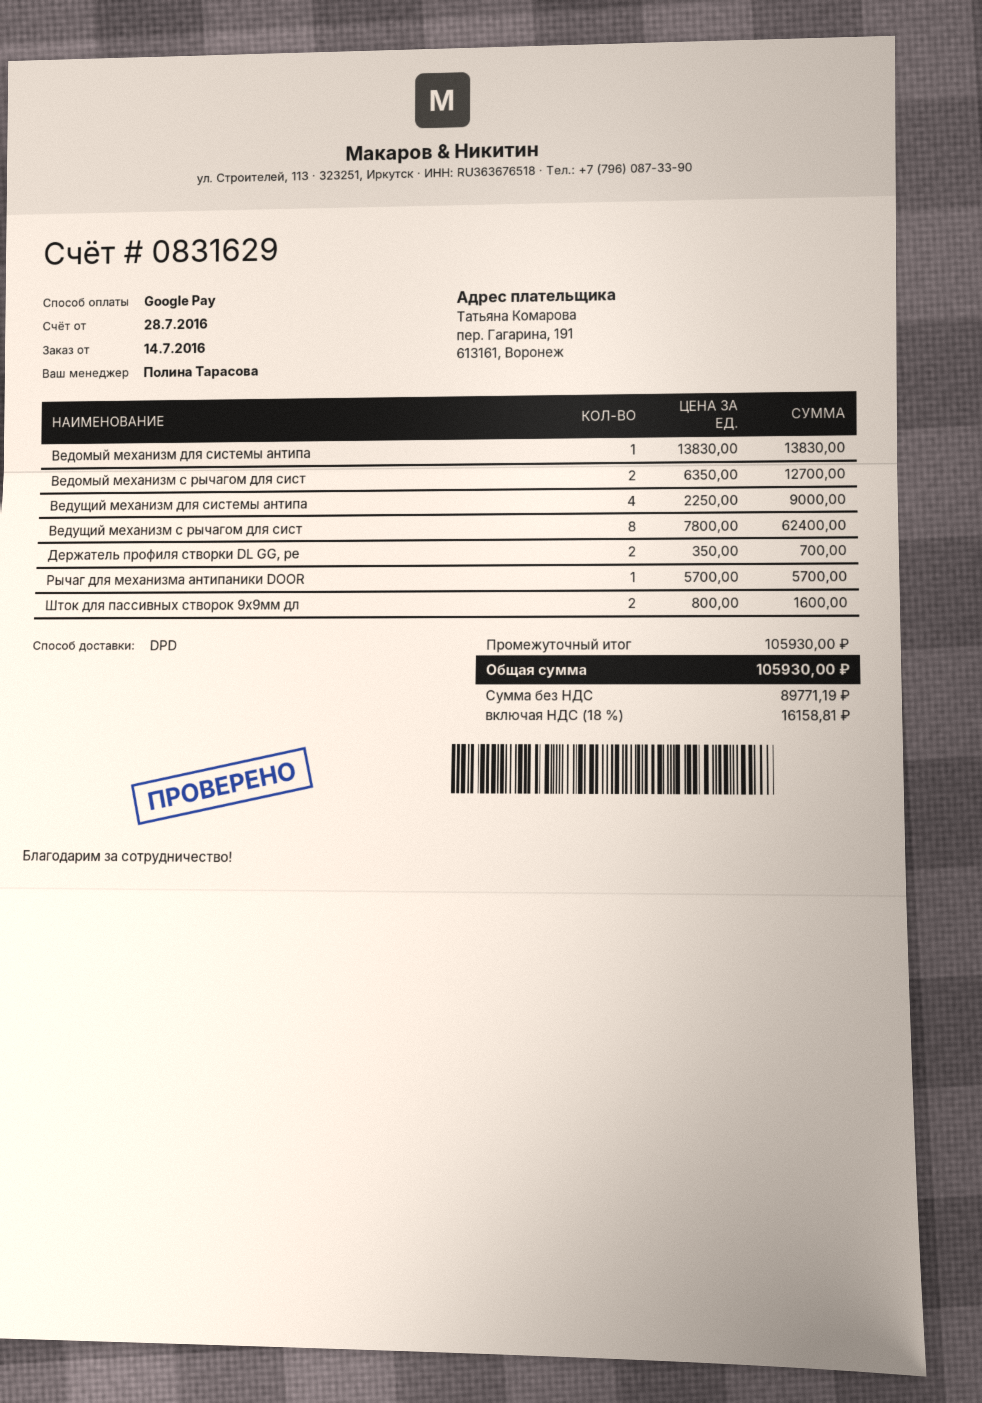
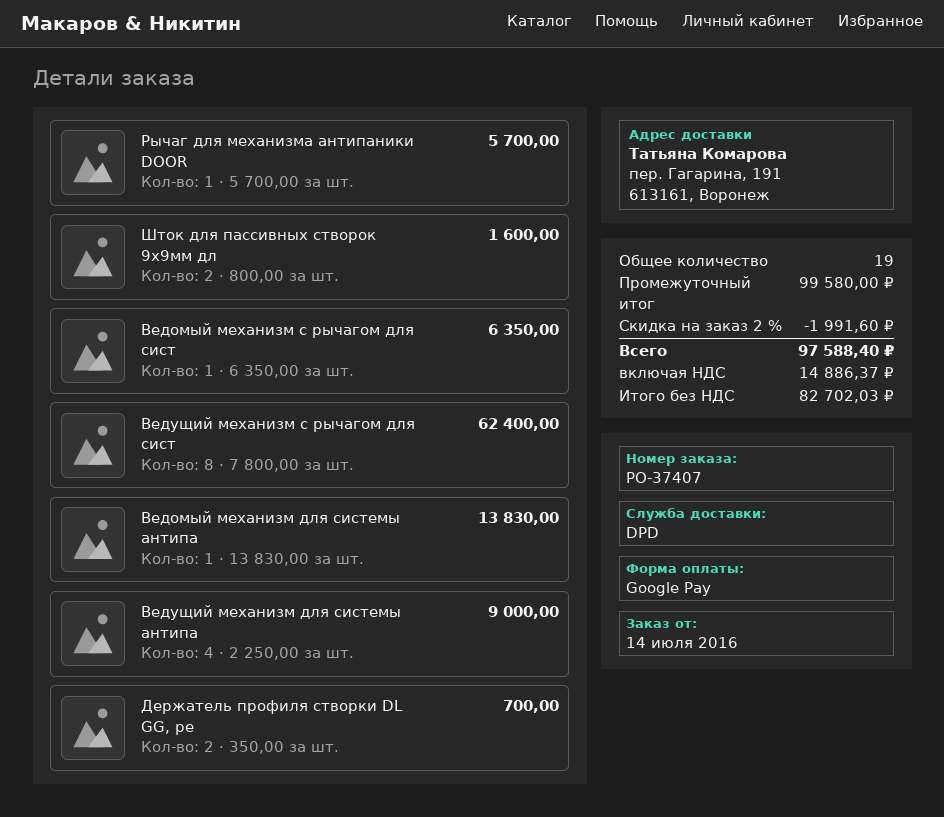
Ведомый механизм с рычагом для сист: 2 x 6350.00 = 12700.00 -> 1 x 6350.00 = 6350.00
subtotal: 105930.00 -> 99580.00
discount: none -> 2% = 1991.60
net: 89771.19 -> 82702.03
tax: 16158.81 -> 14886.37
total: 105930.00 -> 97588.40

